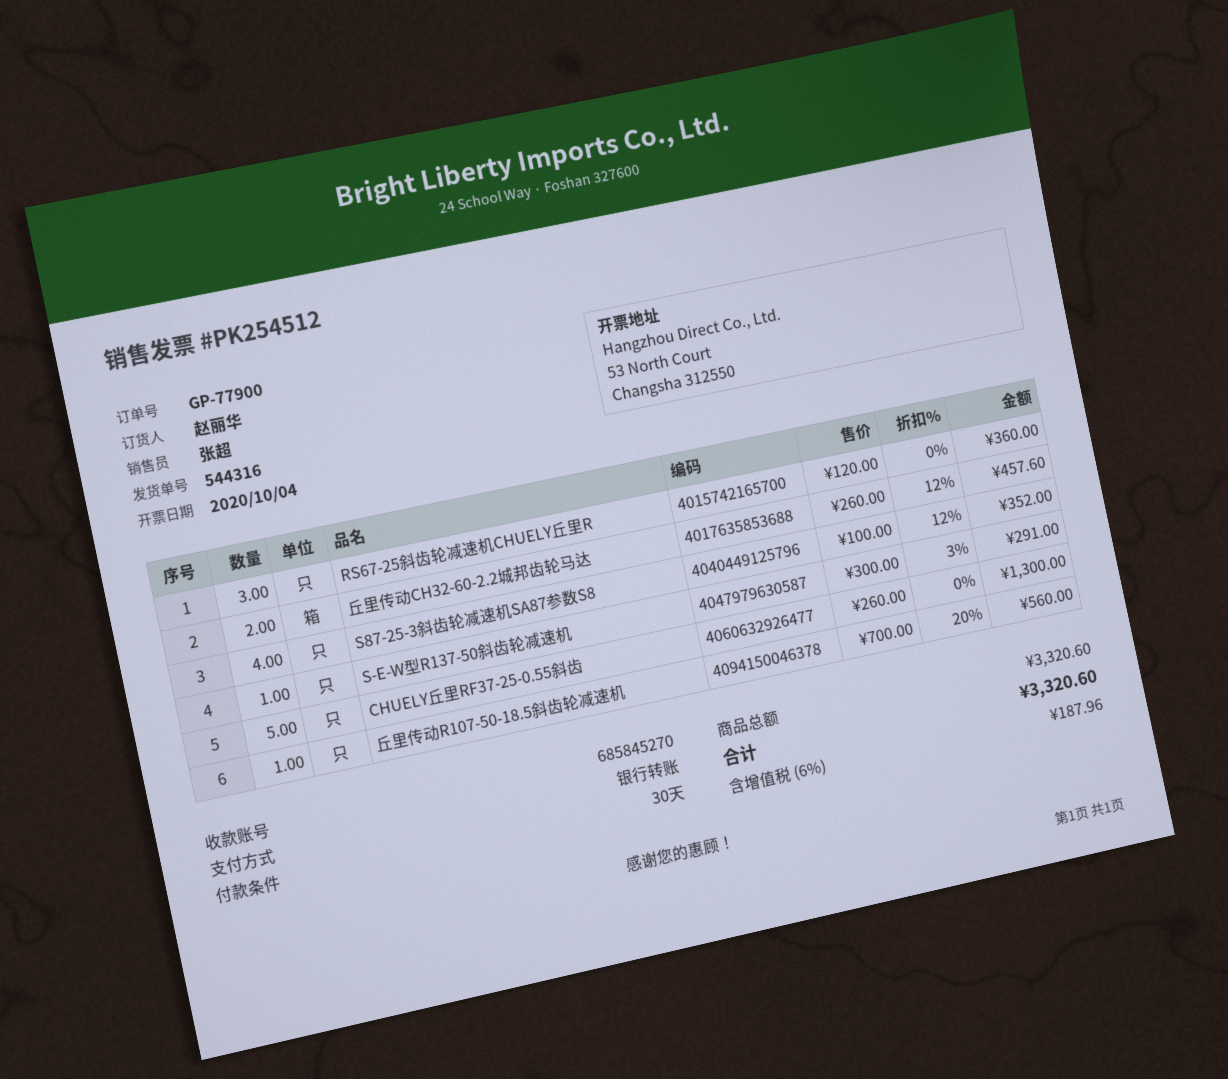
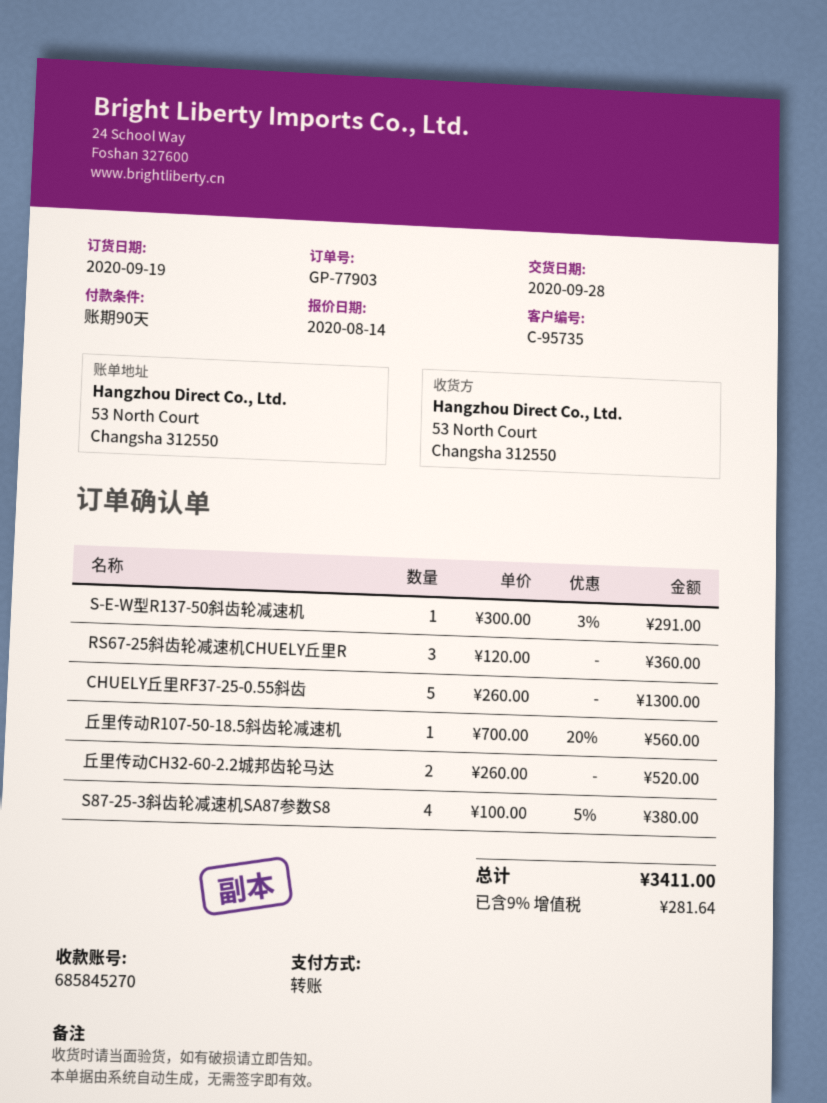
order number: GP-77900 -> GP-77903
payment terms: 30 days -> 90 days
丘里传动CH32-60-2.2城邦齿轮马达: 2 x 260.00 - 12% = 457.60 -> 2 x 260.00 = 520.00
S87-25-3斜齿轮减速机SA87参数S8: 4 x 100.00 - 12% = 352.00 -> 4 x 100.00 - 5% = 380.00
tax: 6% = 187.96 -> 9% = 281.64
total: 3320.60 -> 3411.00

